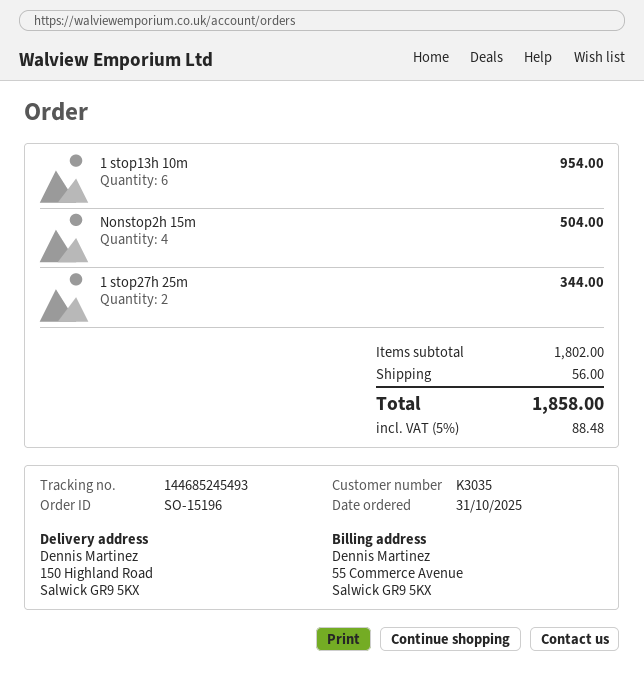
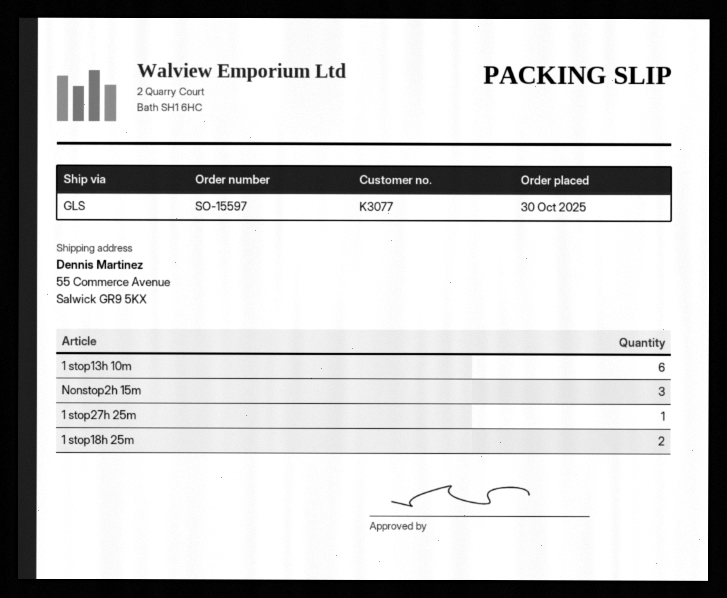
order number: SO-15196 -> SO-15597
order date: 2025-10-31 -> 2025-10-30
customer number: K3035 -> K3077
ship to: 150 Highland Road, Salwick GR9 5KX -> 55 Commerce Avenue, Salwick GR9 5KX
Nonstop2h 15m: 4 -> 3
1 stop27h 25m: 2 -> 1
1 stop18h 25m: none -> 2

